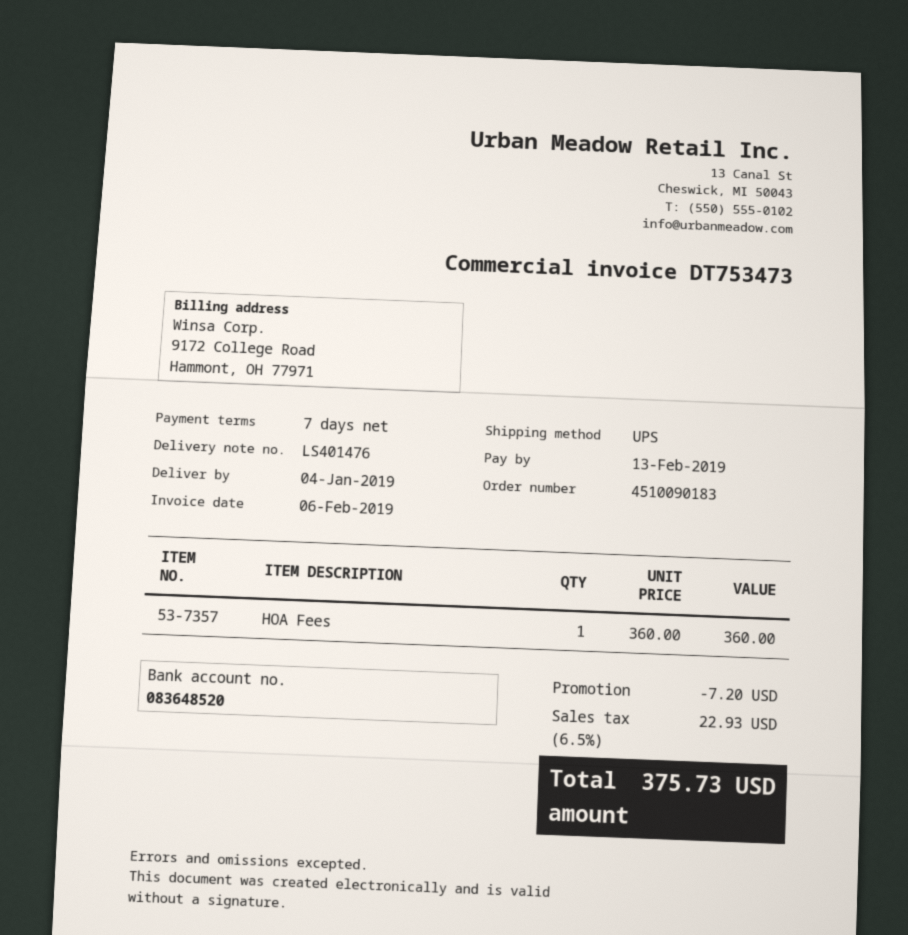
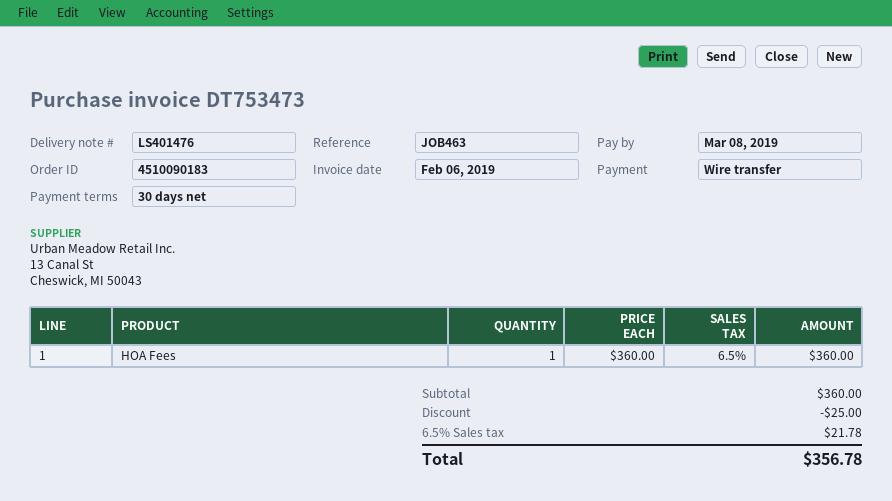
payment terms: 7 days -> 30 days
due date: 2019-02-13 -> 2019-03-08
discount: 7.20 -> 25.00
tax: 6.5% = 22.93 -> 6.5% = 21.78
total: 375.73 -> 356.78

